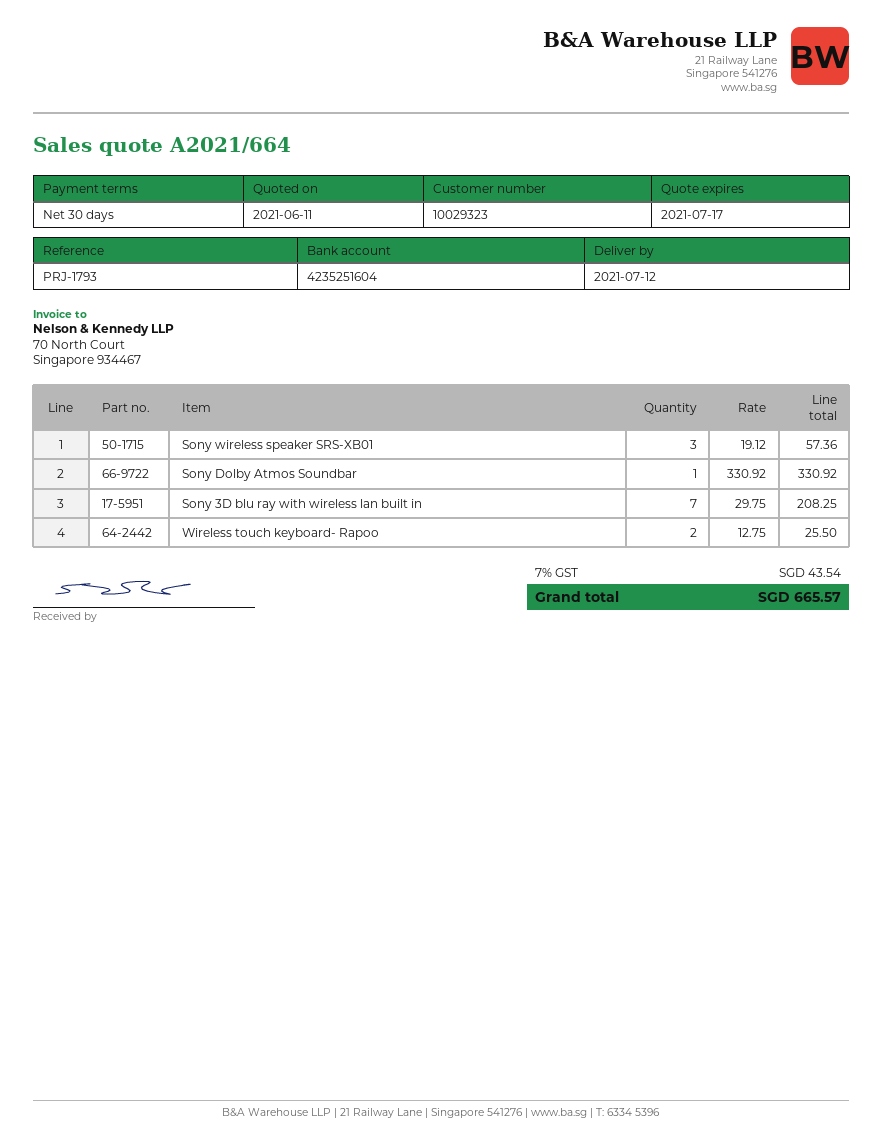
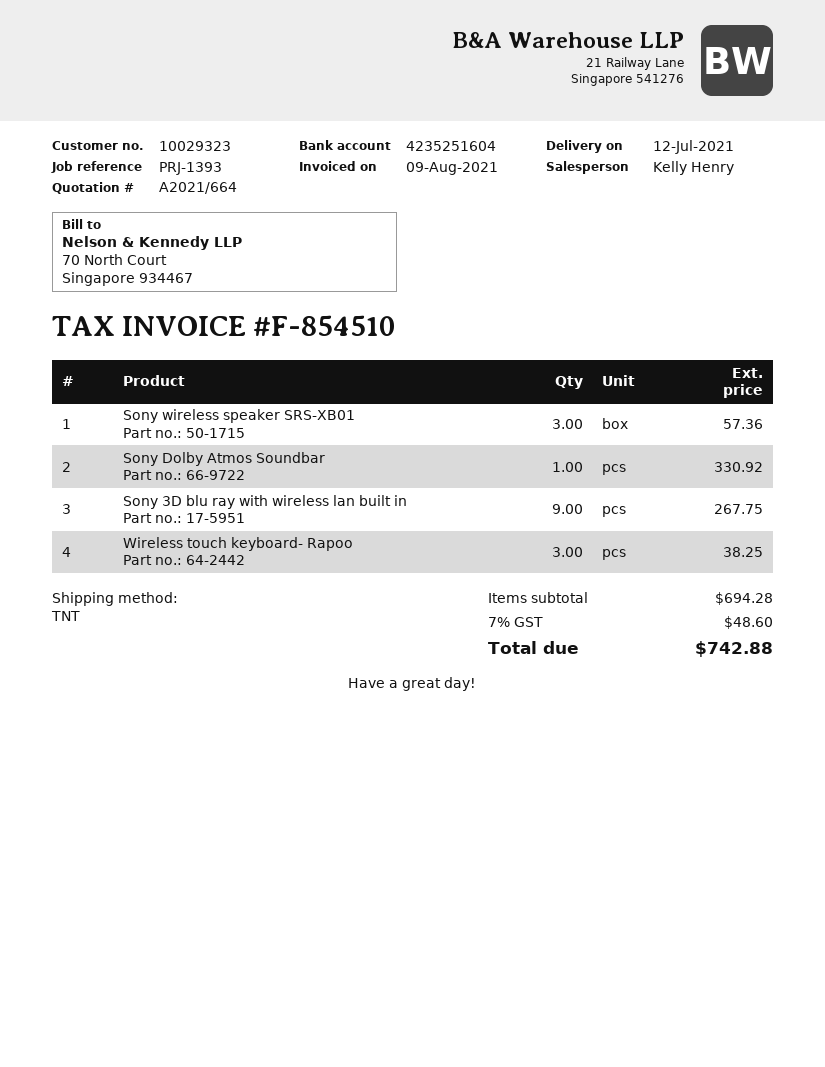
reference: PRJ-1793 -> PRJ-1393
Sony 3D blu ray with wireless lan built in: 7 for 208.25 -> 9 for 267.75
Wireless touch keyboard- Rapoo: 2 for 25.50 -> 3 for 38.25
tax: 7% = 43.54 -> 7% = 48.60
total: 665.57 -> 742.88

